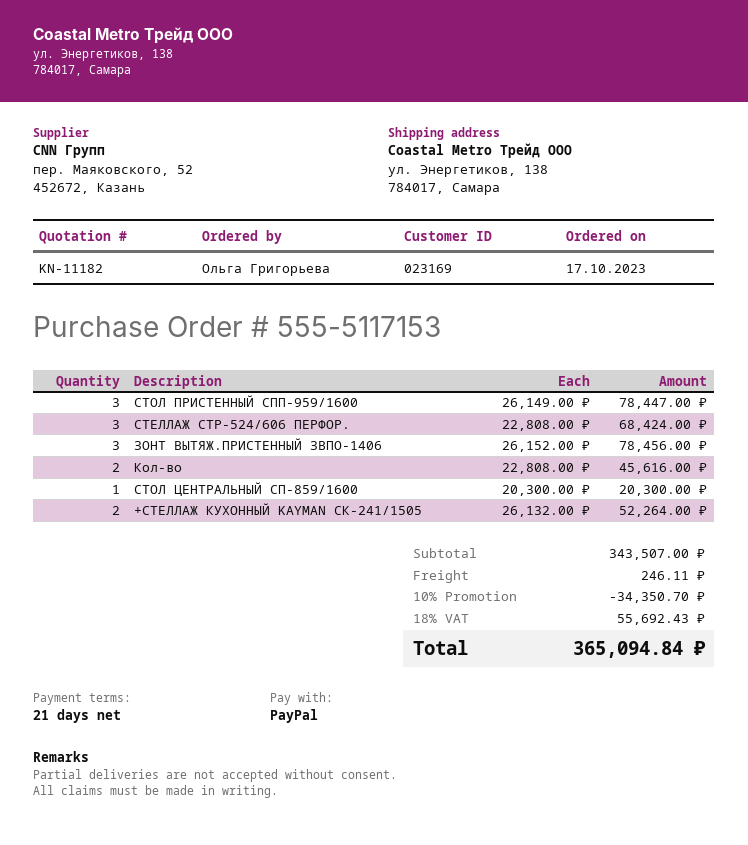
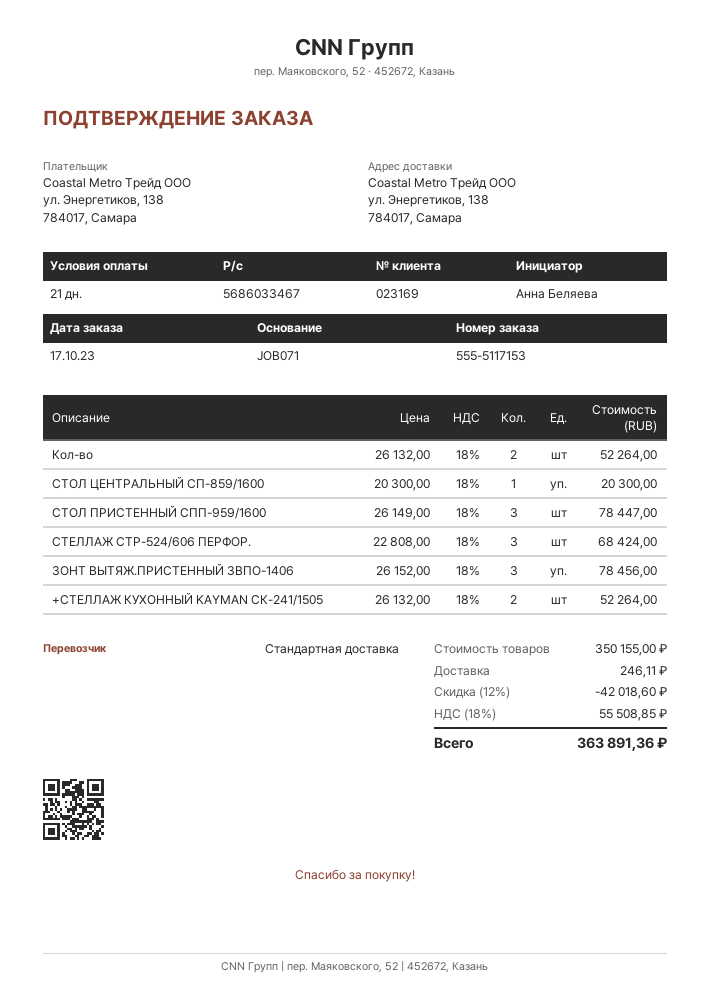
ordered by: Ольга Григорьева -> Анна Беляева
Кол-во: 2 x 22808.00 = 45616.00 -> 2 x 26132.00 = 52264.00
subtotal: 343507.00 -> 350155.00
discount: 10% = 34350.70 -> 12% = 42018.60
tax: 18% = 55692.43 -> 18% = 55508.85
total: 365094.84 -> 363891.36

